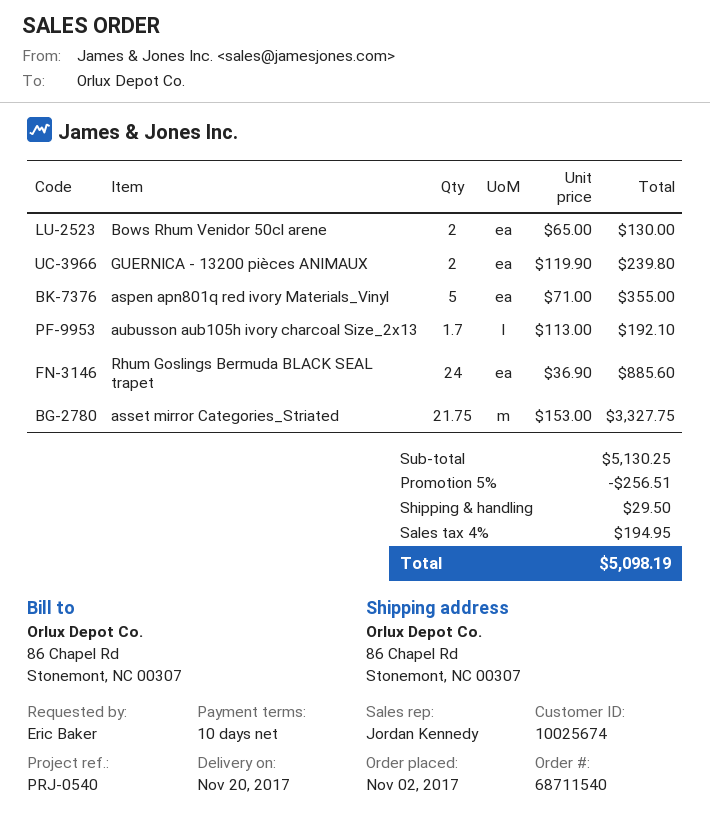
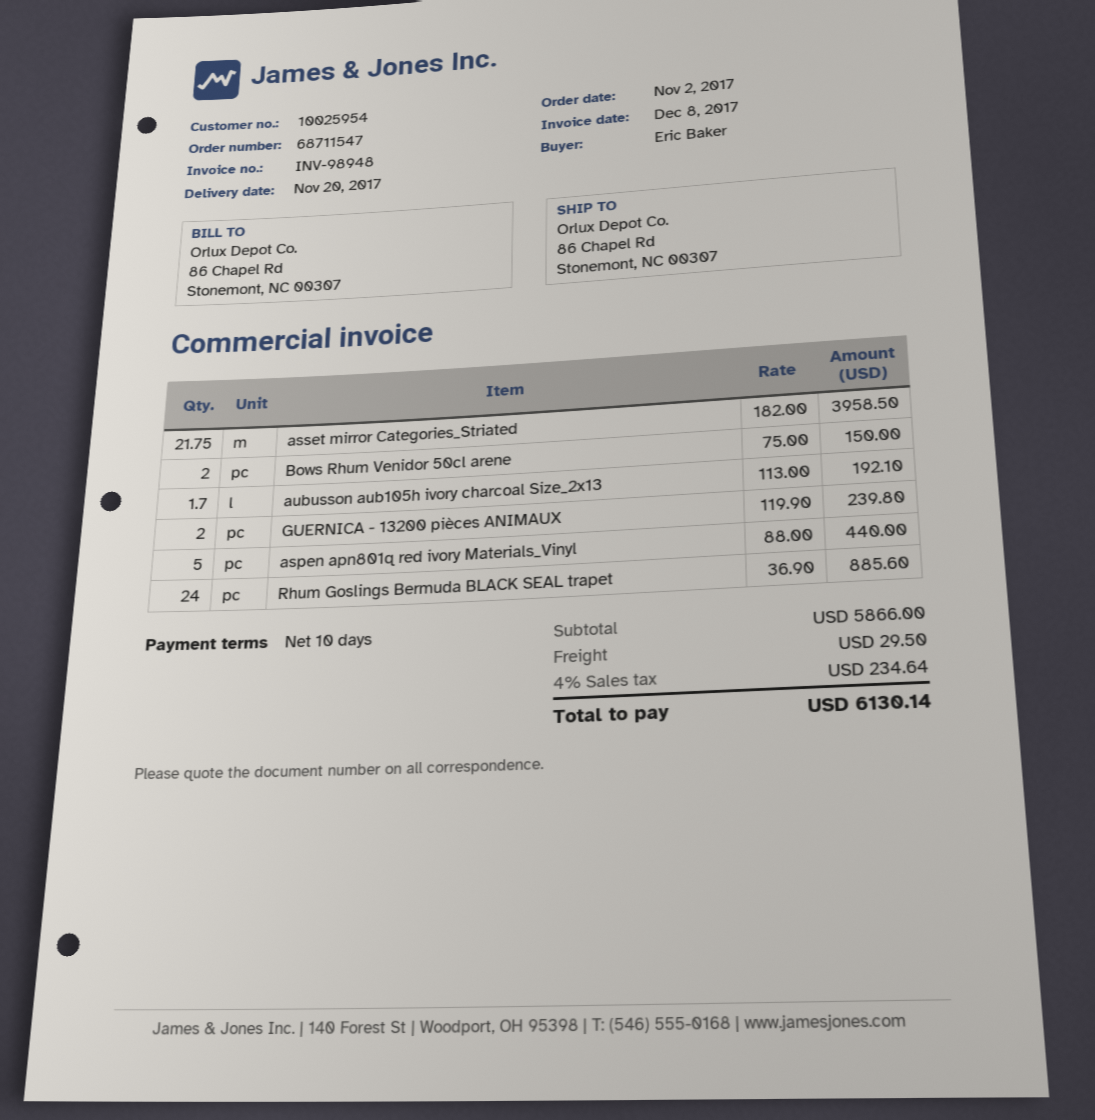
order number: 68711540 -> 68711547
customer number: 10025674 -> 10025954
Bows Rhum Venidor 50cl arene: 2 x 65.00 = 130.00 -> 2 x 75.00 = 150.00
aspen apn801q red ivory Materials_Vinyl: 5 x 71.00 = 355.00 -> 5 x 88.00 = 440.00
asset mirror Categories_Striated: 21.75 x 153.00 = 3327.75 -> 21.75 x 182.00 = 3958.50
subtotal: 5130.25 -> 5866.00
discount: 5% = 256.51 -> none
tax: 4% = 194.95 -> 4% = 234.64
total: 5098.19 -> 6130.14

